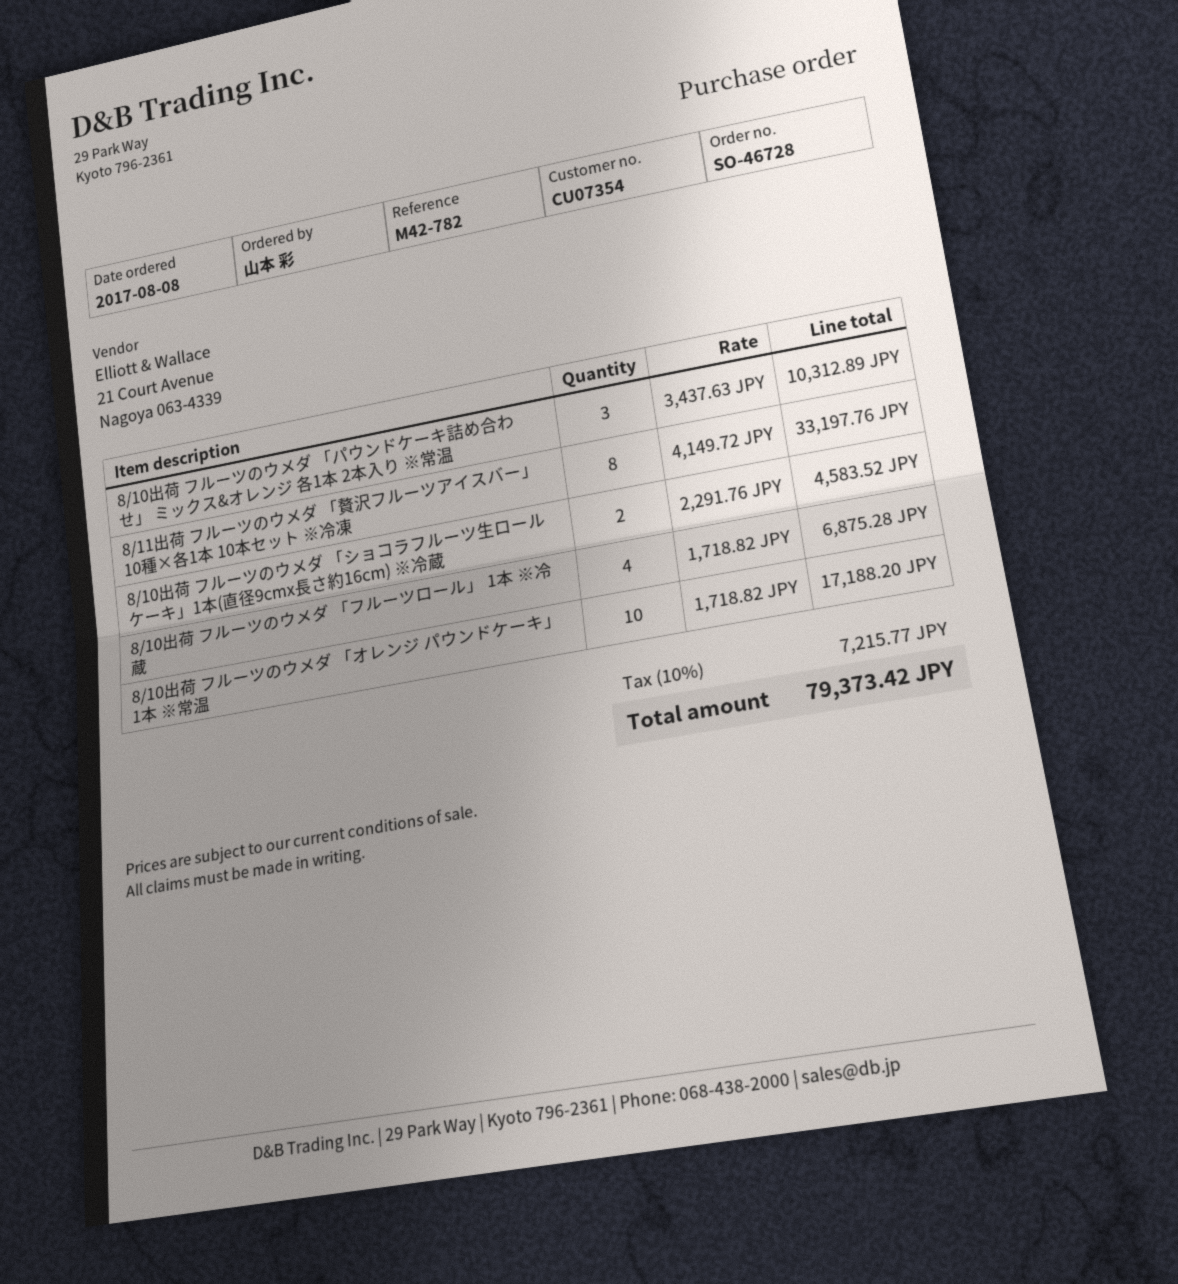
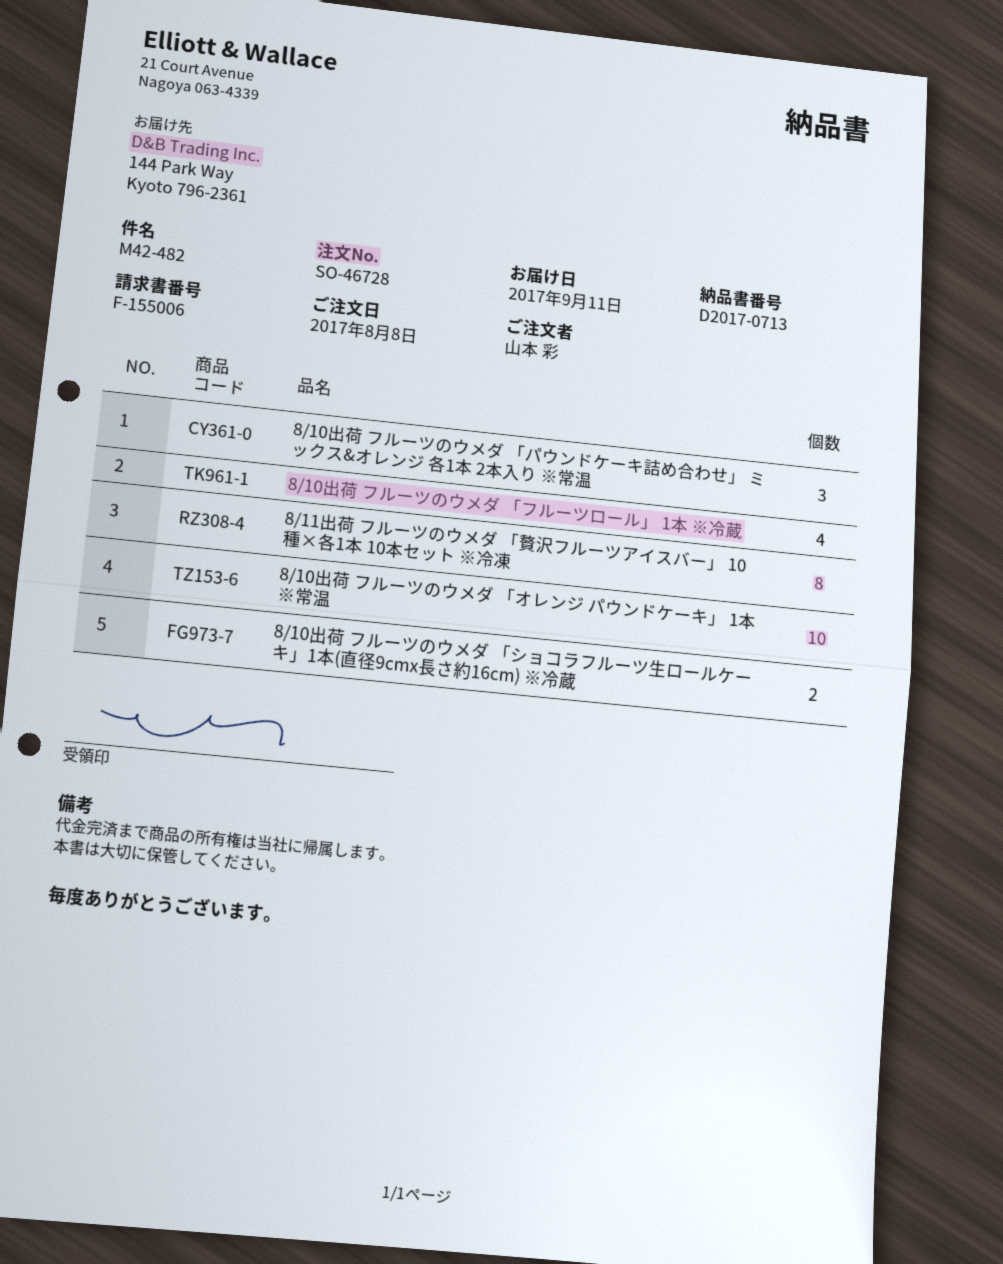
reference: M42-782 -> M42-482

